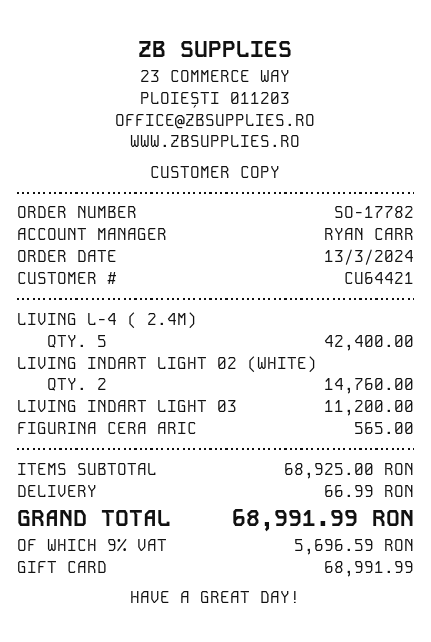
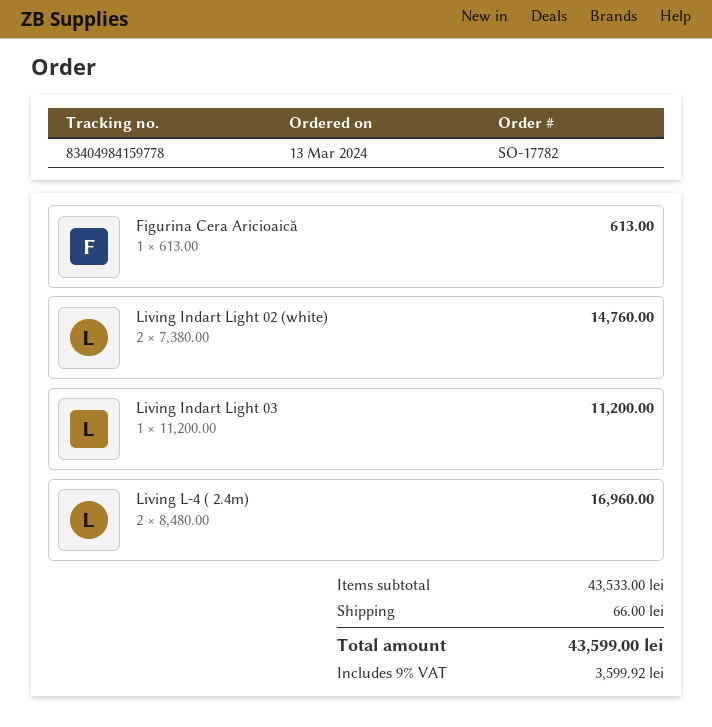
LIVING L-4 ( 2.4M): 5 for 42400.00 -> 2 for 16960.00
FIGURINA CERA ARIC: 1 for 565.00 -> 1 for 613.00
subtotal: 68925.00 -> 43533.00
shipping: 66.99 -> 66.00
tax: 9% = 5696.59 -> 9% = 3599.92
total: 68991.99 -> 43599.00

